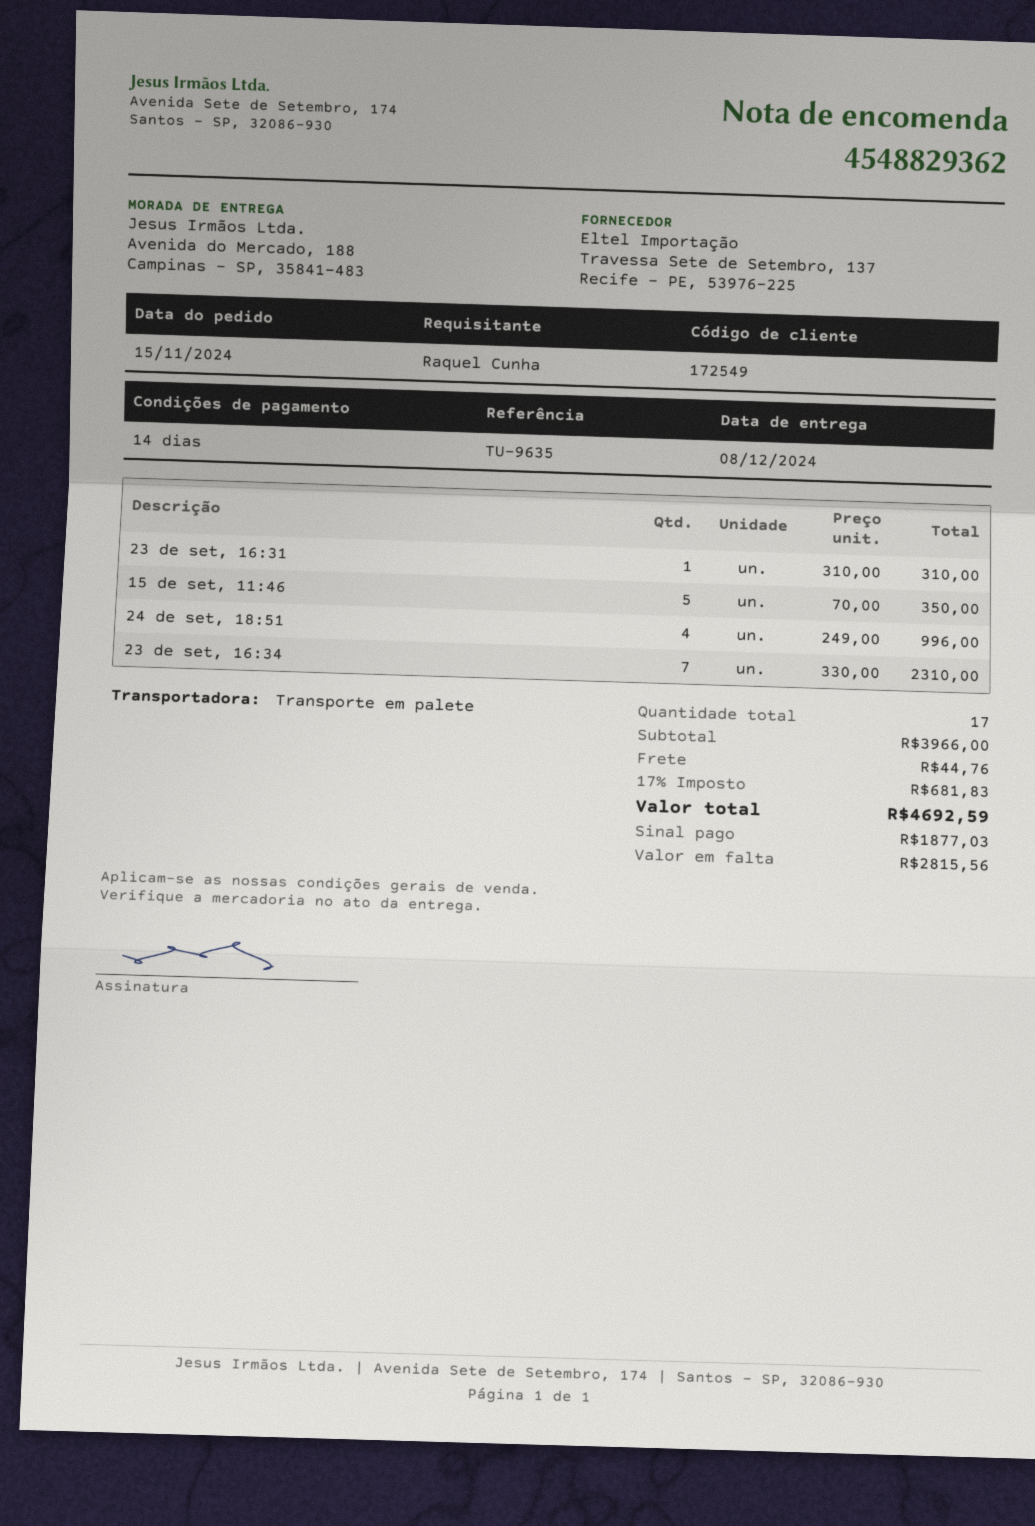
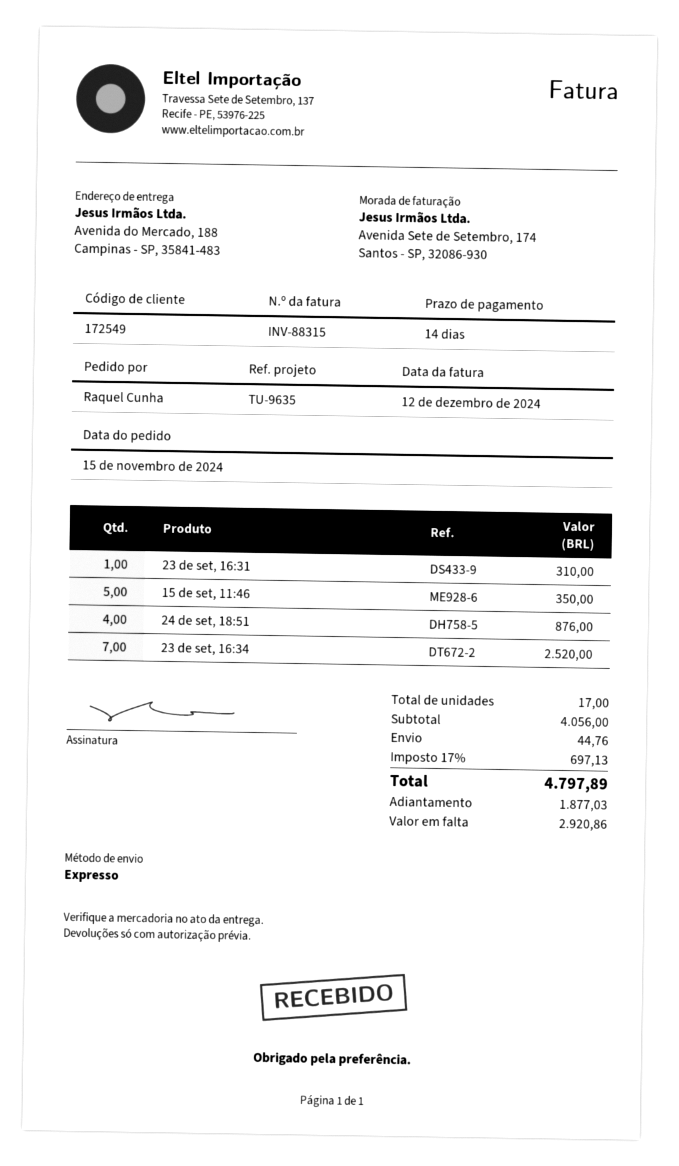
shipping method: pallet freight -> express
24 de set, 18:51: 4 for 996.00 -> 4 for 876.00
23 de set, 16:34: 7 for 2310.00 -> 7 for 2520.00
subtotal: 3966.00 -> 4056.00
tax: 17% = 681.83 -> 17% = 697.13
total: 4692.59 -> 4797.89
balance: 2815.56 -> 2920.86

